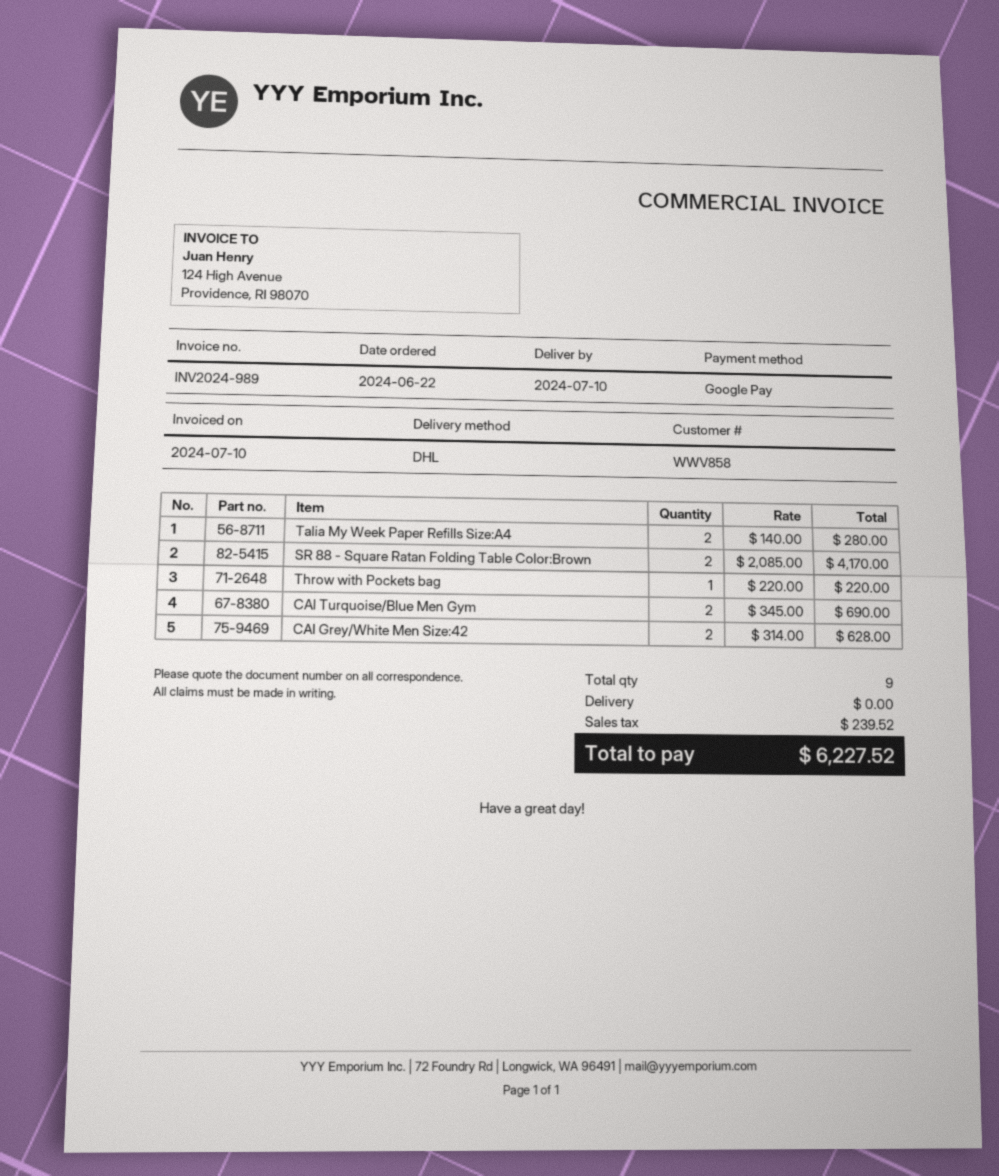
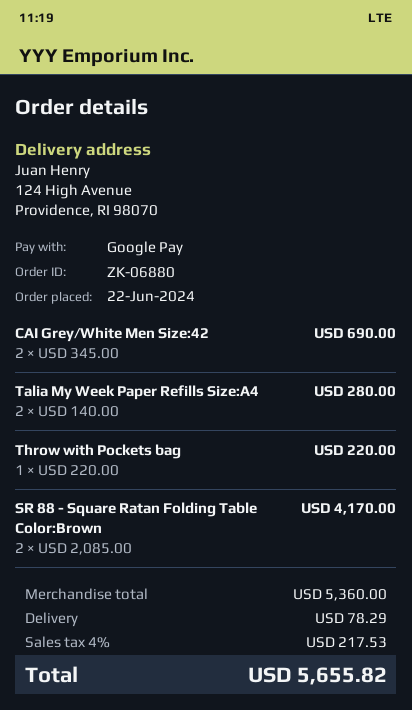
CAI Turquoise/Blue Men Gym: 2 x 345.00 = 690.00 -> none
CAI Grey/White Men Size:42: 2 x 314.00 = 628.00 -> 2 x 345.00 = 690.00
shipping: 0.00 -> 78.29
tax: 239.52 -> 217.53
total: 6227.52 -> 5655.82

